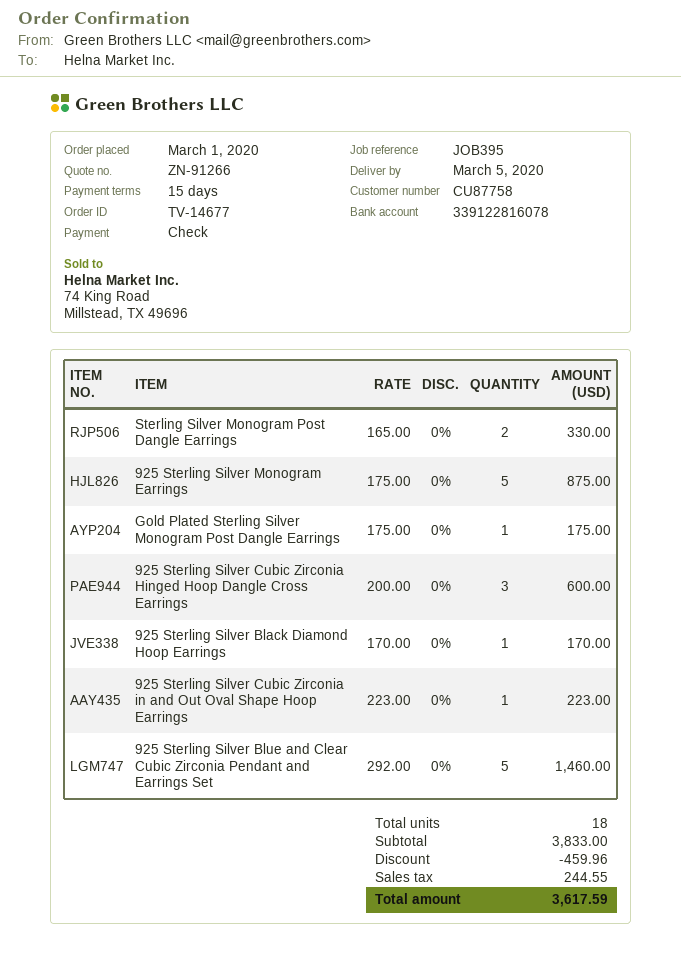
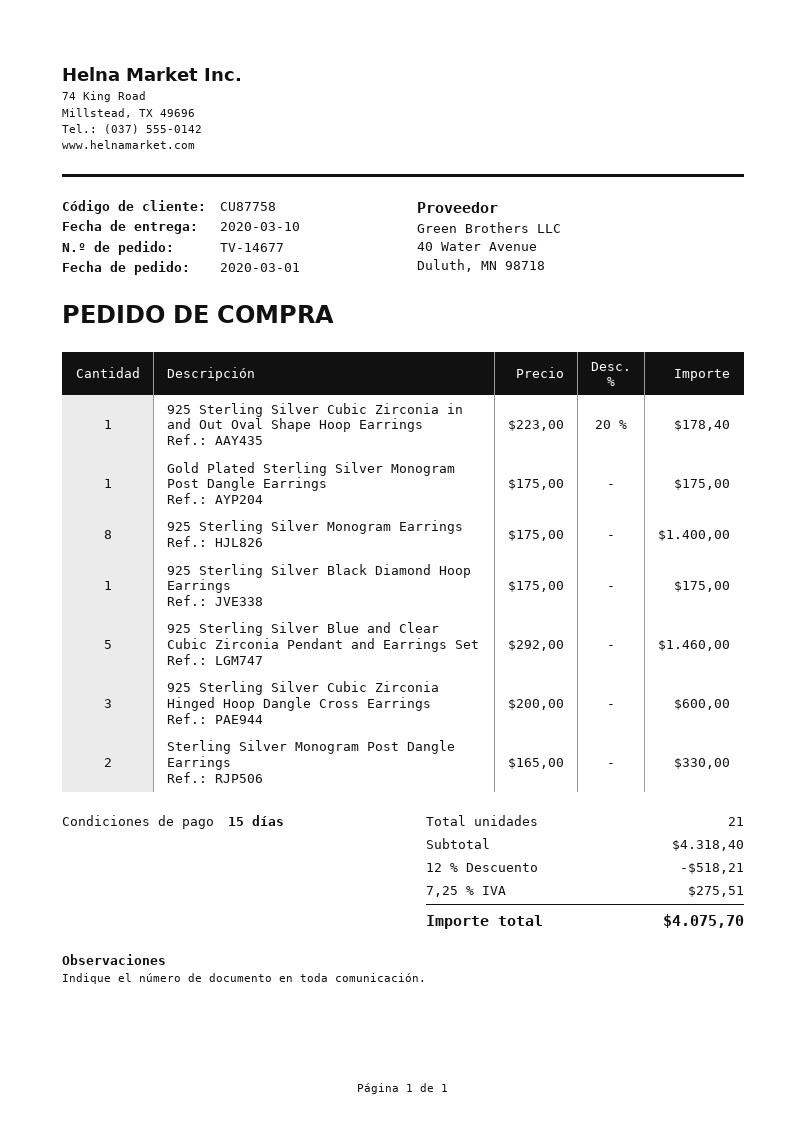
delivery date: 2020-03-05 -> 2020-03-10
925 Sterling Silver Monogram Earrings: 5 x 175.00 = 875.00 -> 8 x 175.00 = 1400.00
925 Sterling Silver Black Diamond Hoop Earrings: 1 x 170.00 = 170.00 -> 1 x 175.00 = 175.00
925 Sterling Silver Cubic Zirconia in and Out Oval Shape Hoop Earrings: 1 x 223.00 = 223.00 -> 1 x 223.00 - 20% = 178.40
total quantity: 18 -> 21
subtotal: 3833.00 -> 4318.40
discount: 459.96 -> 518.21
tax: 244.55 -> 275.51
total: 3617.59 -> 4075.70

